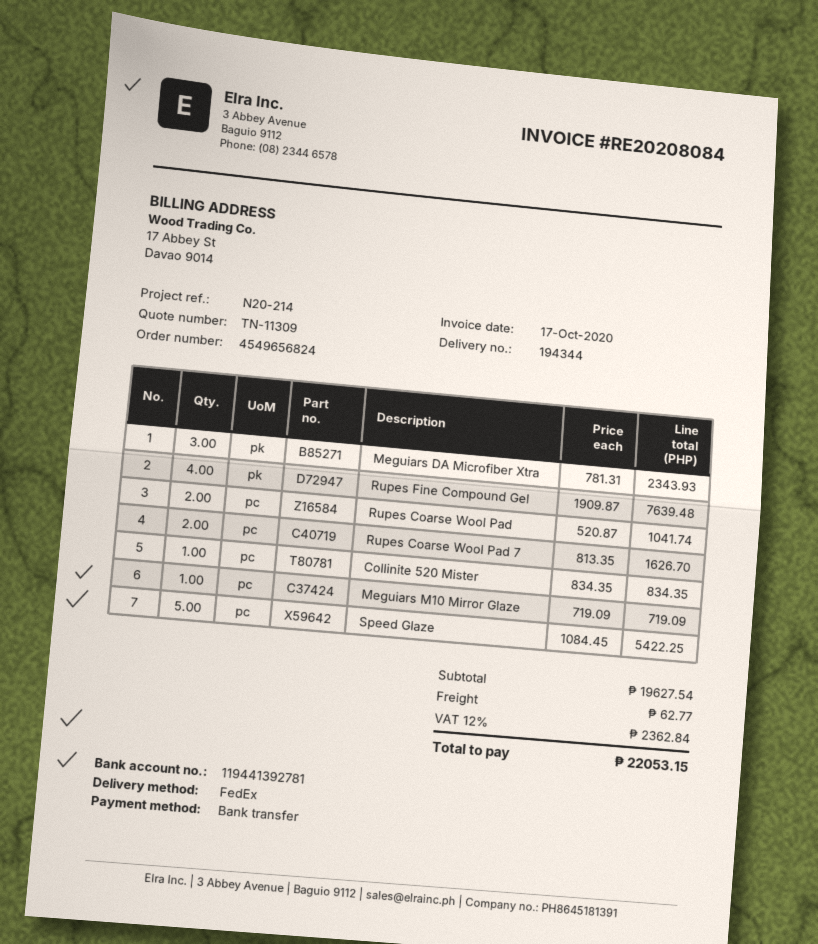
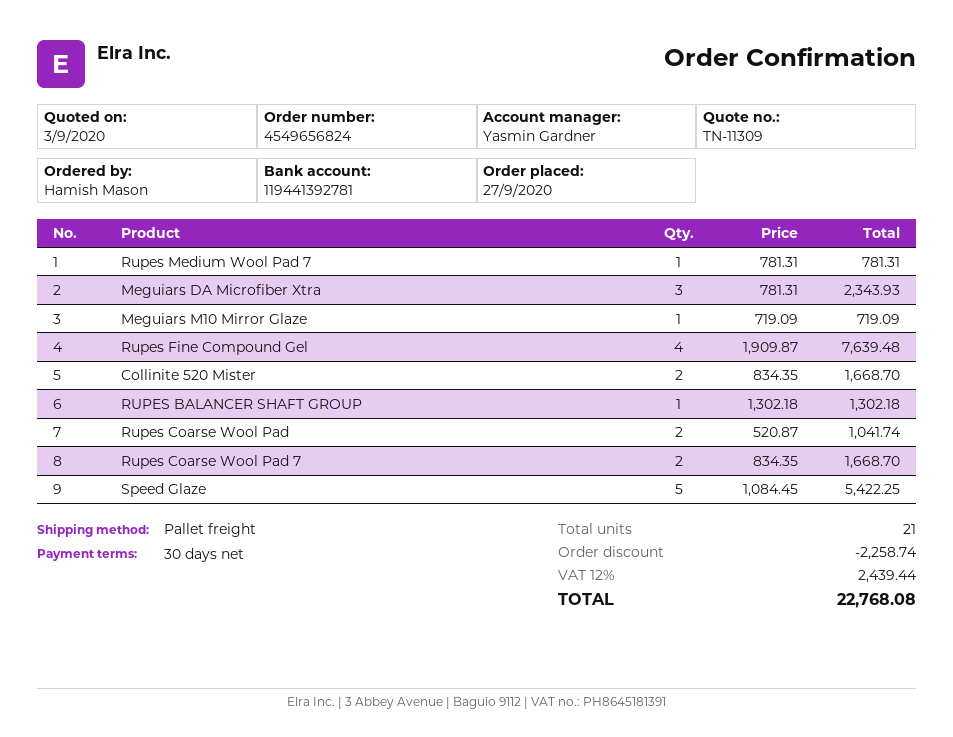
shipping method: FedEx -> pallet freight
Rupes Coarse Wool Pad 7: 2 x 813.35 = 1626.70 -> 2 x 834.35 = 1668.70
Collinite 520 Mister: 1 x 834.35 = 834.35 -> 2 x 834.35 = 1668.70
Rupes Medium Wool Pad 7: none -> 1 x 781.31 = 781.31
RUPES BALANCER SHAFT GROUP: none -> 1 x 1302.18 = 1302.18
discount: none -> 2258.74
shipping: 62.77 -> none
tax: 12% = 2362.84 -> 12% = 2439.44
total: 22053.15 -> 22768.08

